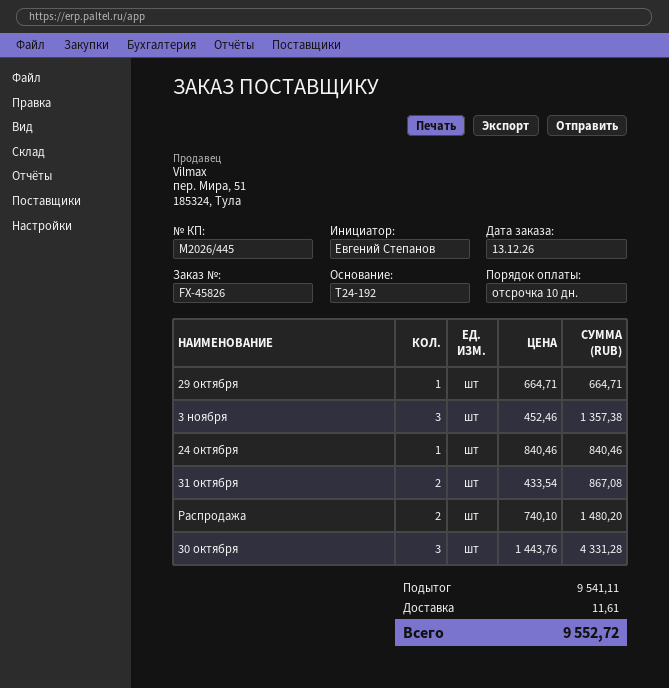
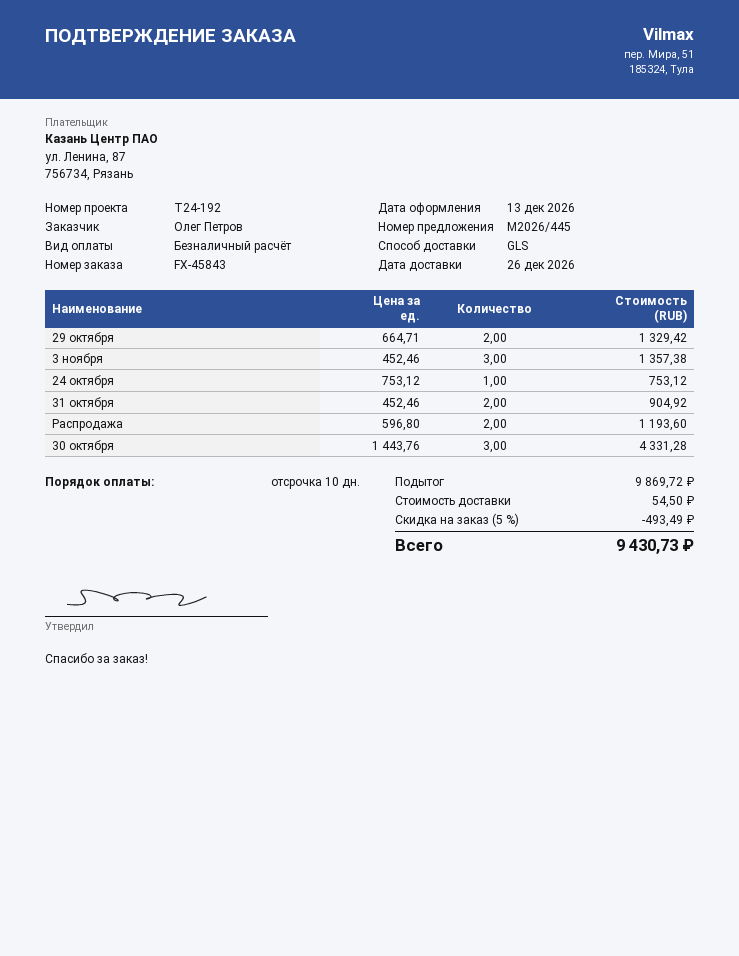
order number: FX-45826 -> FX-45843
ordered by: Евгений Степанов -> Олег Петров
29 октября: 1 x 664.71 = 664.71 -> 2 x 664.71 = 1329.42
24 октября: 1 x 840.46 = 840.46 -> 1 x 753.12 = 753.12
31 октября: 2 x 433.54 = 867.08 -> 2 x 452.46 = 904.92
Распродажа: 2 x 740.10 = 1480.20 -> 2 x 596.80 = 1193.60
subtotal: 9541.11 -> 9869.72
discount: none -> 5% = 493.49
shipping: 11.61 -> 54.50
total: 9552.72 -> 9430.73

